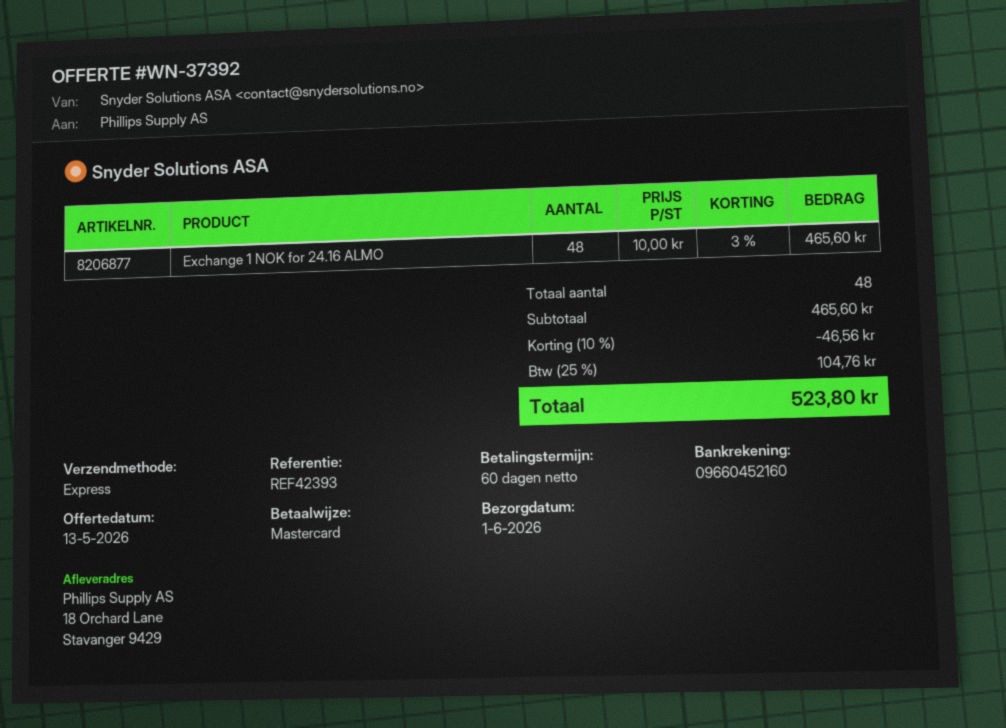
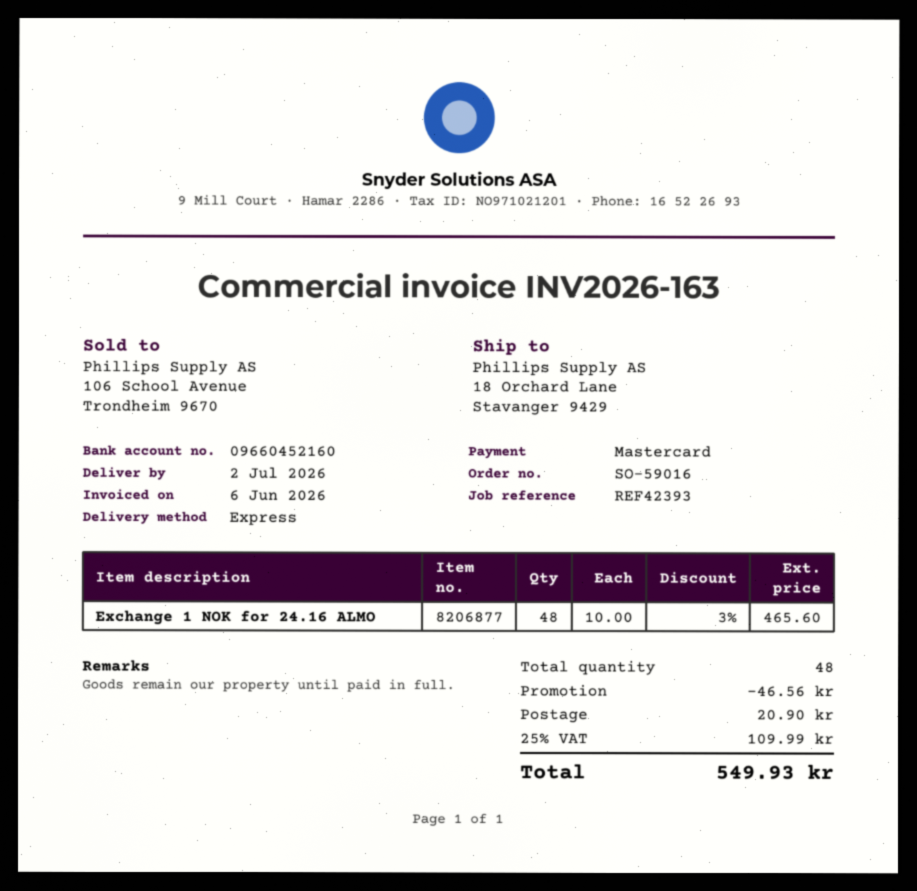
delivery date: 2026-06-01 -> 2026-07-02
shipping: none -> 20.90
tax: 25% = 104.76 -> 25% = 109.99
total: 523.80 -> 549.93

